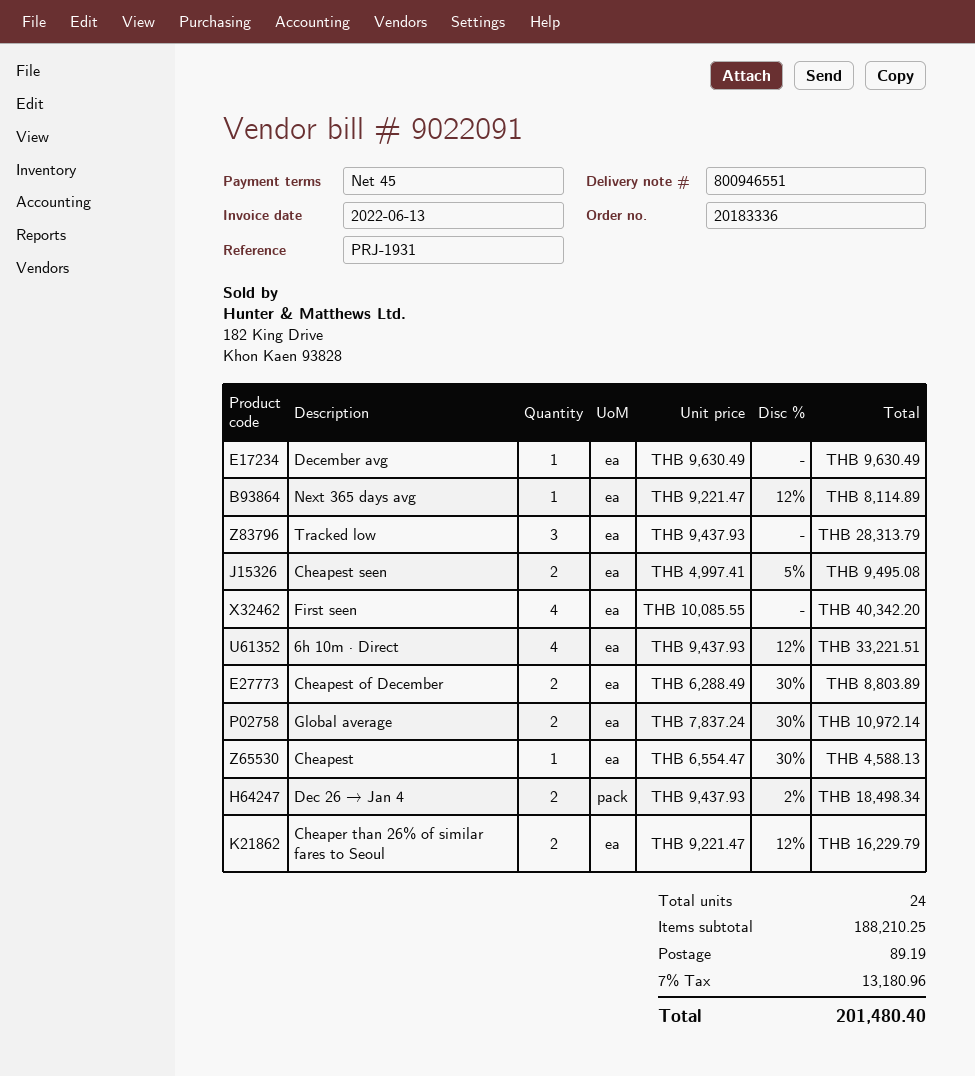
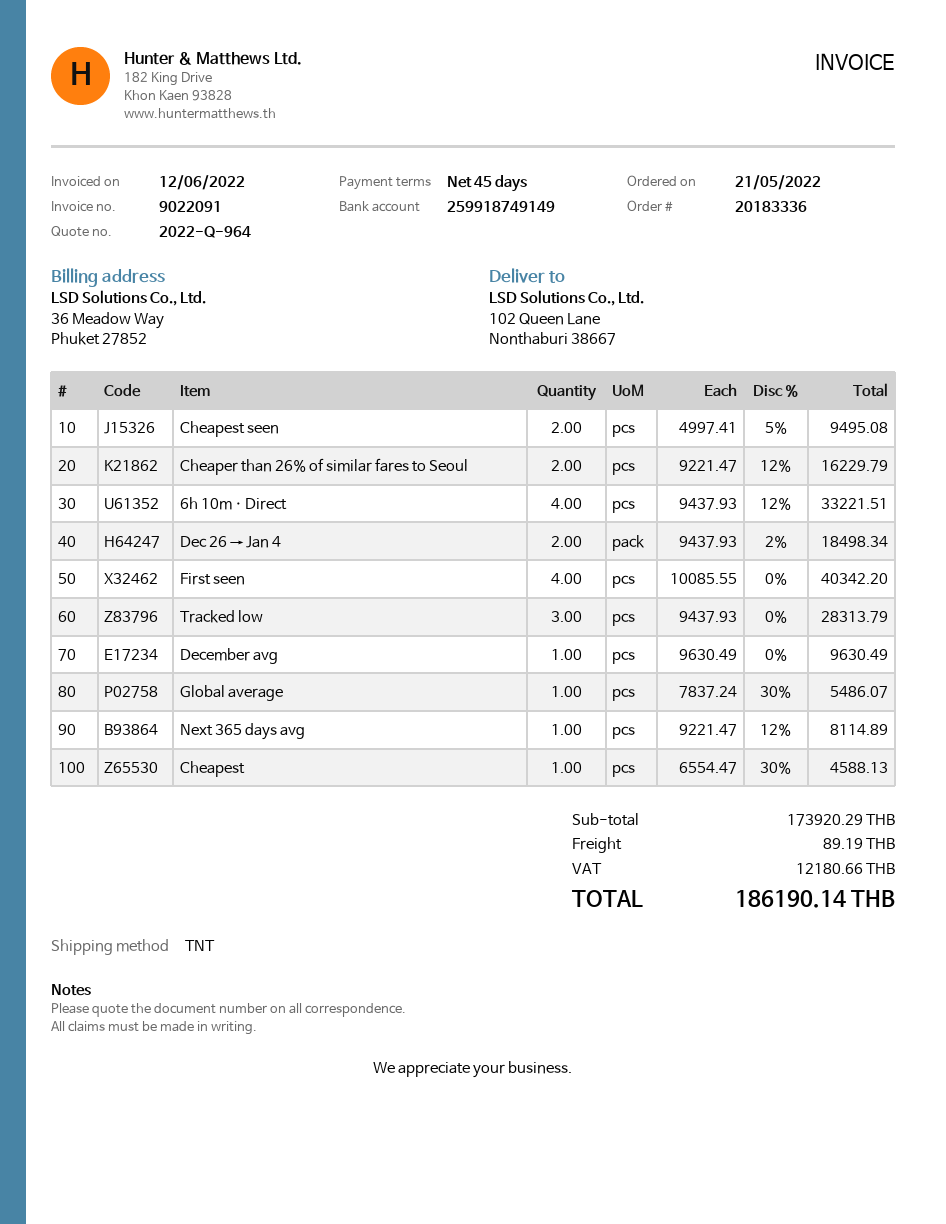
invoice date: 2022-06-13 -> 2022-06-12
Cheapest of December: 2 x 6288.49 - 30% = 8803.89 -> none
Global average: 2 x 7837.24 - 30% = 10972.14 -> 1 x 7837.24 - 30% = 5486.07
subtotal: 188210.25 -> 173920.29
tax: 13180.96 -> 12180.66
total: 201480.40 -> 186190.14

